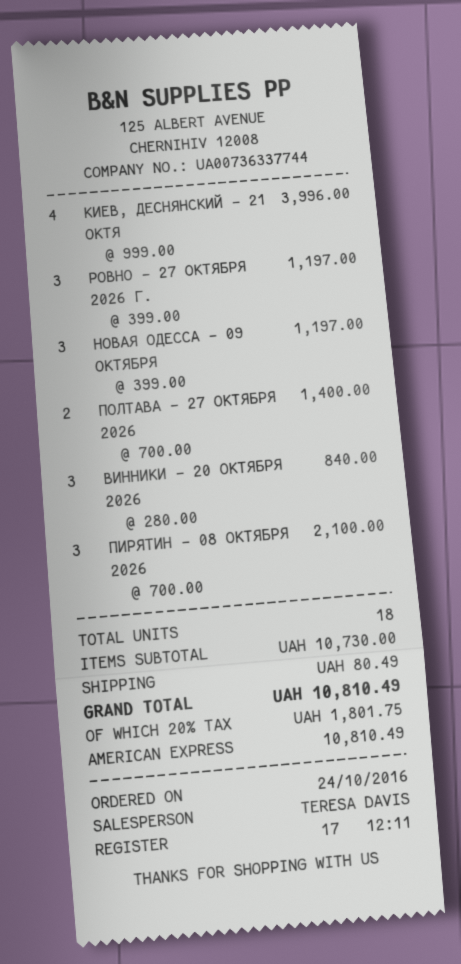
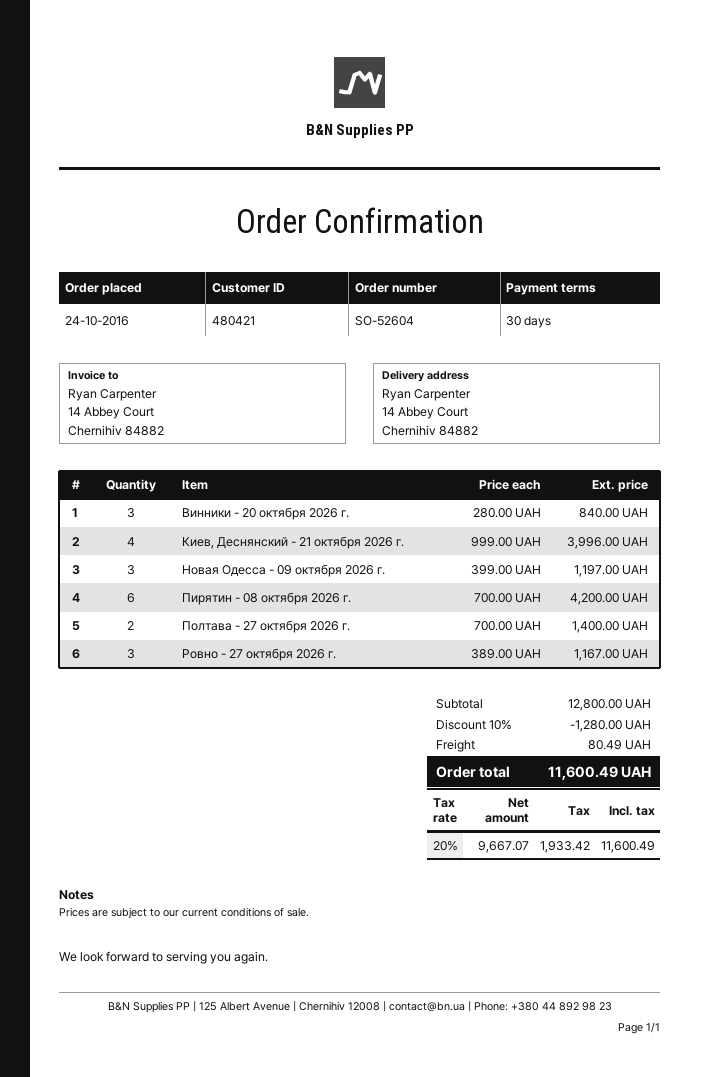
РОВНО - 27 ОКТЯБРЯ 2026 Г.: 3 x 399.00 = 1197.00 -> 3 x 389.00 = 1167.00
ПИРЯТИН - 08 ОКТЯБРЯ 2026: 3 x 700.00 = 2100.00 -> 6 x 700.00 = 4200.00
subtotal: 10730.00 -> 12800.00
discount: none -> 10% = 1280.00
tax: 20% = 1801.75 -> 20% = 1933.42
total: 10810.49 -> 11600.49

